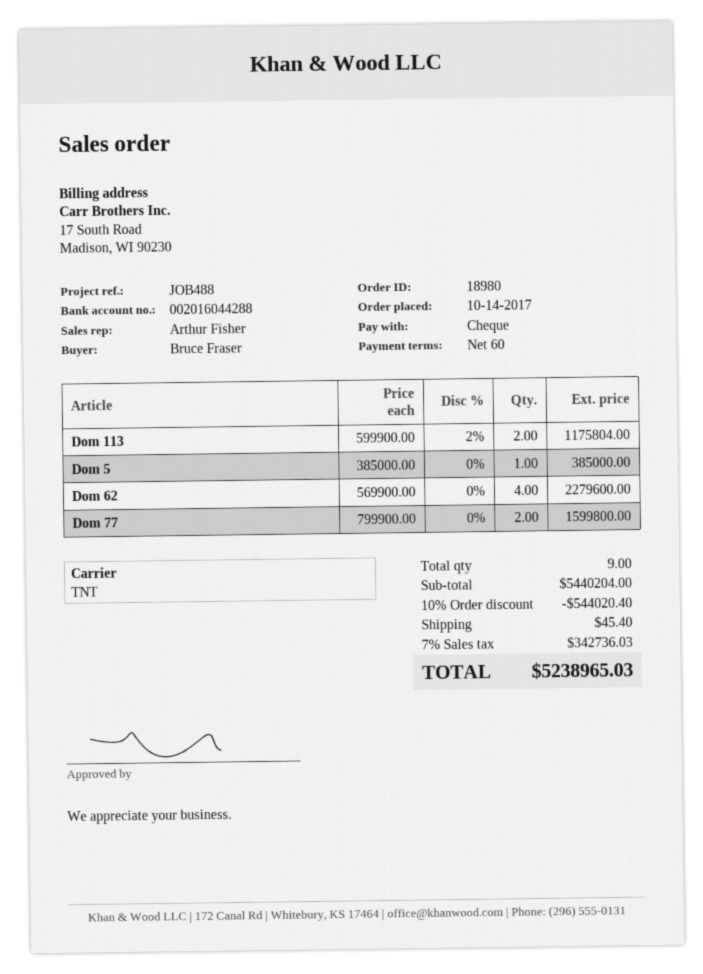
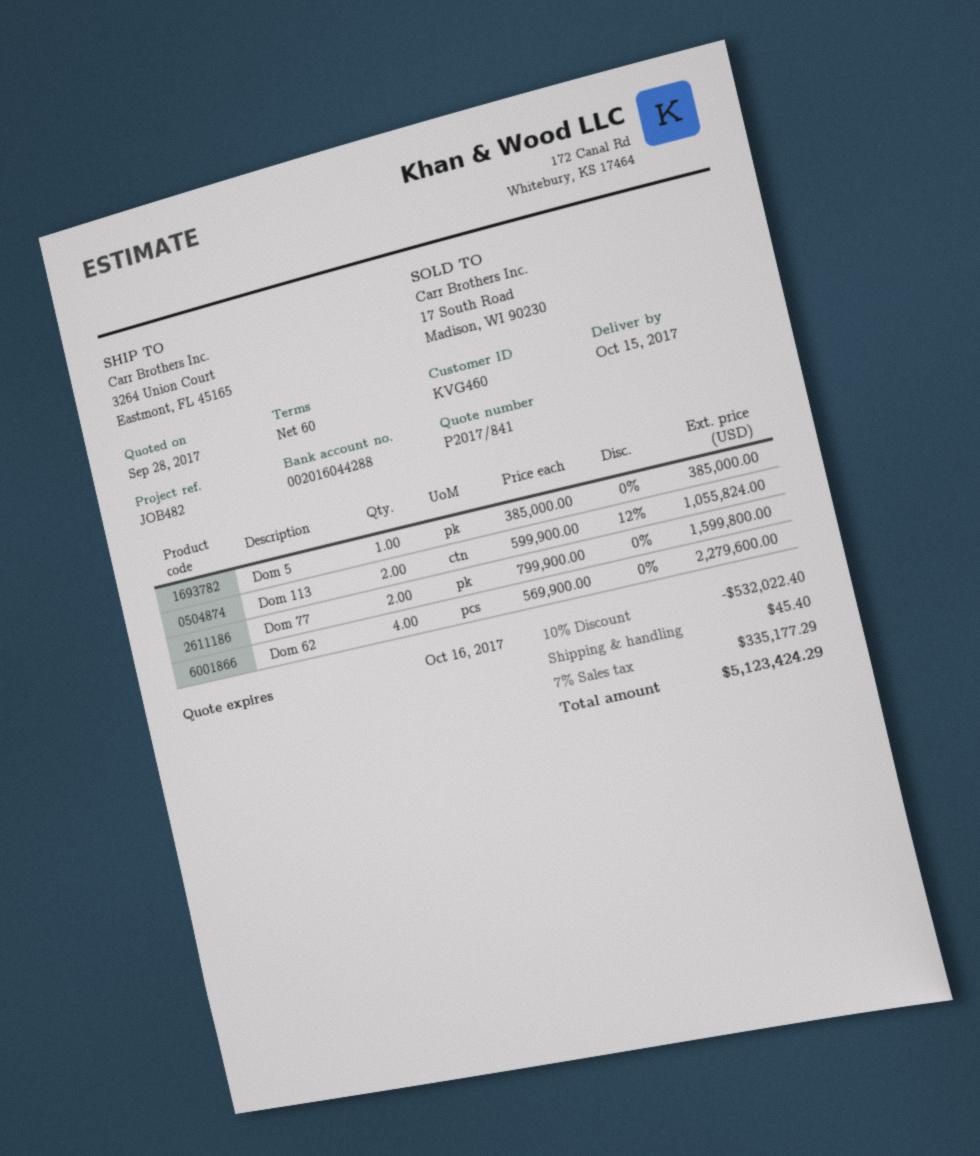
reference: JOB488 -> JOB482
Dom 113: 2 x 599900.00 - 2% = 1175804.00 -> 2 x 599900.00 - 12% = 1055824.00
discount: 10% = 544020.40 -> 10% = 532022.40
tax: 7% = 342736.03 -> 7% = 335177.29
total: 5238965.03 -> 5123424.29

